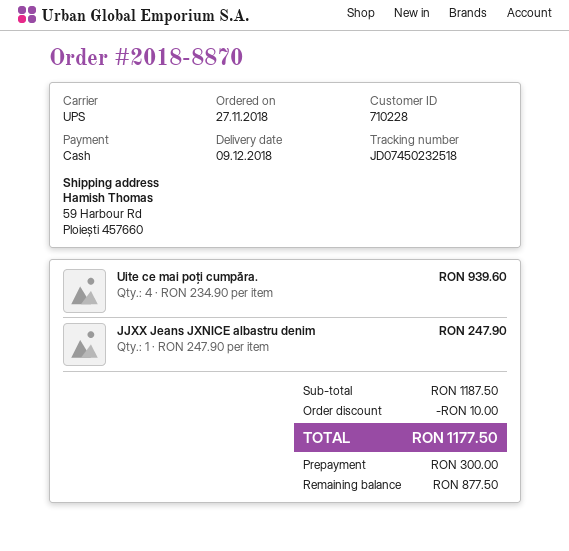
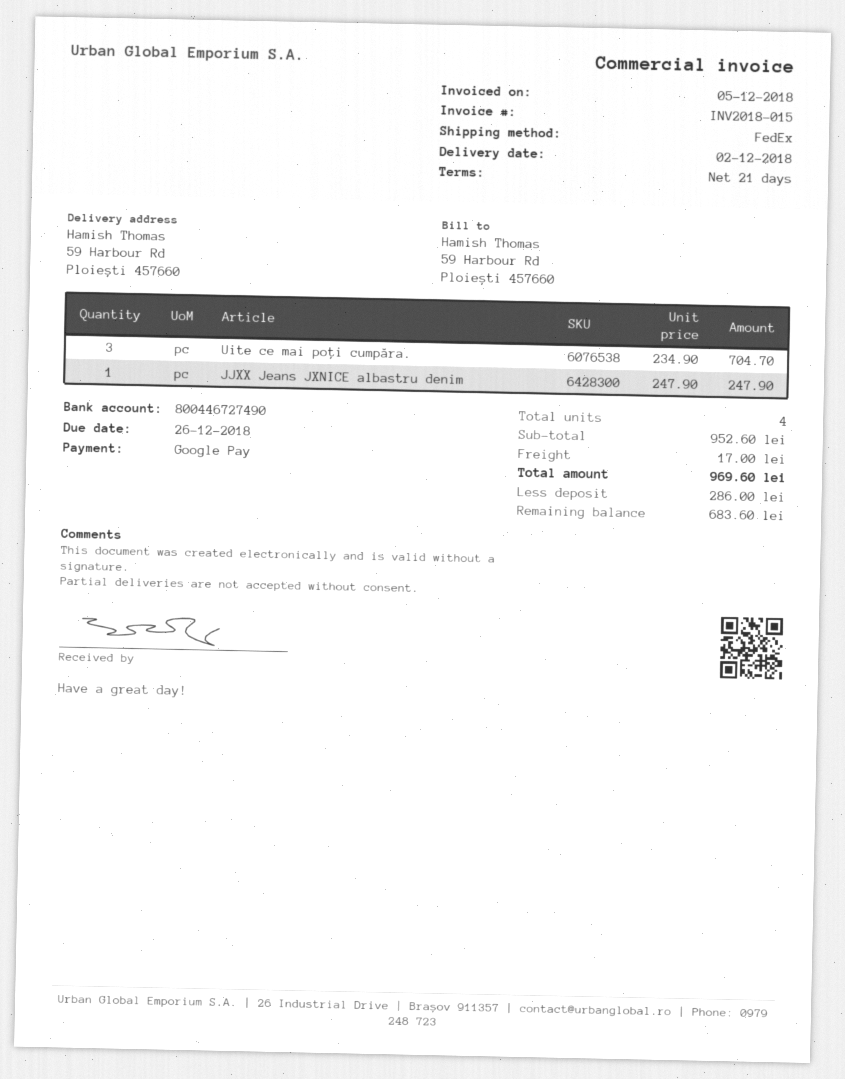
delivery date: 2018-12-09 -> 2018-12-02
payment method: cash -> Google Pay
shipping method: UPS -> FedEx
Uite ce mai poți cumpăra.: 4 x 234.90 = 939.60 -> 3 x 234.90 = 704.70
subtotal: 1187.50 -> 952.60
discount: 10.00 -> none
shipping: none -> 17.00
total: 1177.50 -> 969.60
deposit: 300.00 -> 286.00
balance: 877.50 -> 683.60

